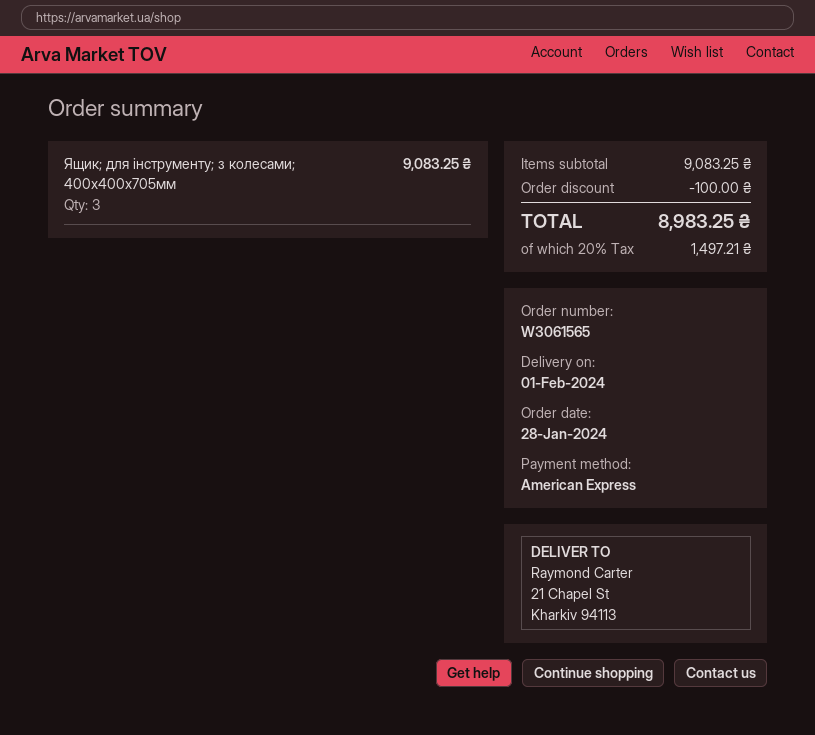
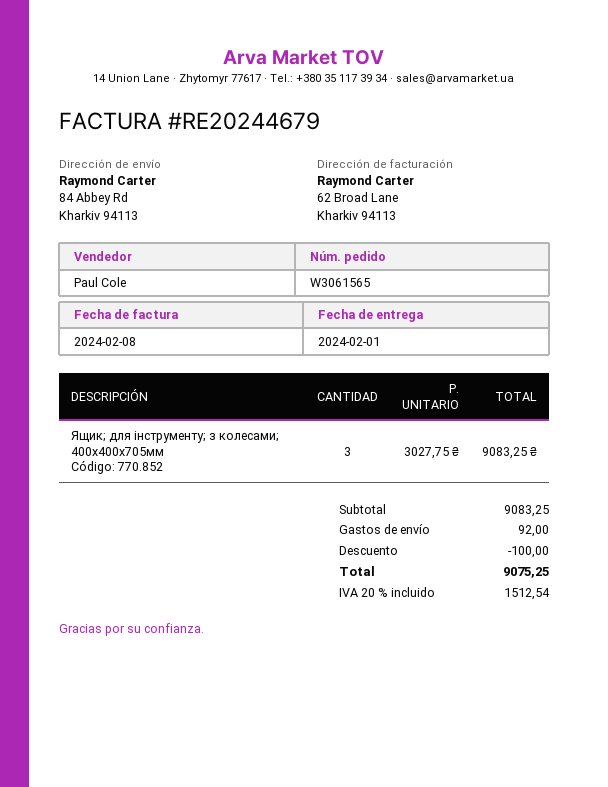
ship to: 21 Chapel St, Kharkiv 94113 -> 84 Abbey Rd, Kharkiv 94113
shipping: none -> 92.00
tax: 20% = 1497.21 -> 20% = 1512.54
total: 8983.25 -> 9075.25

